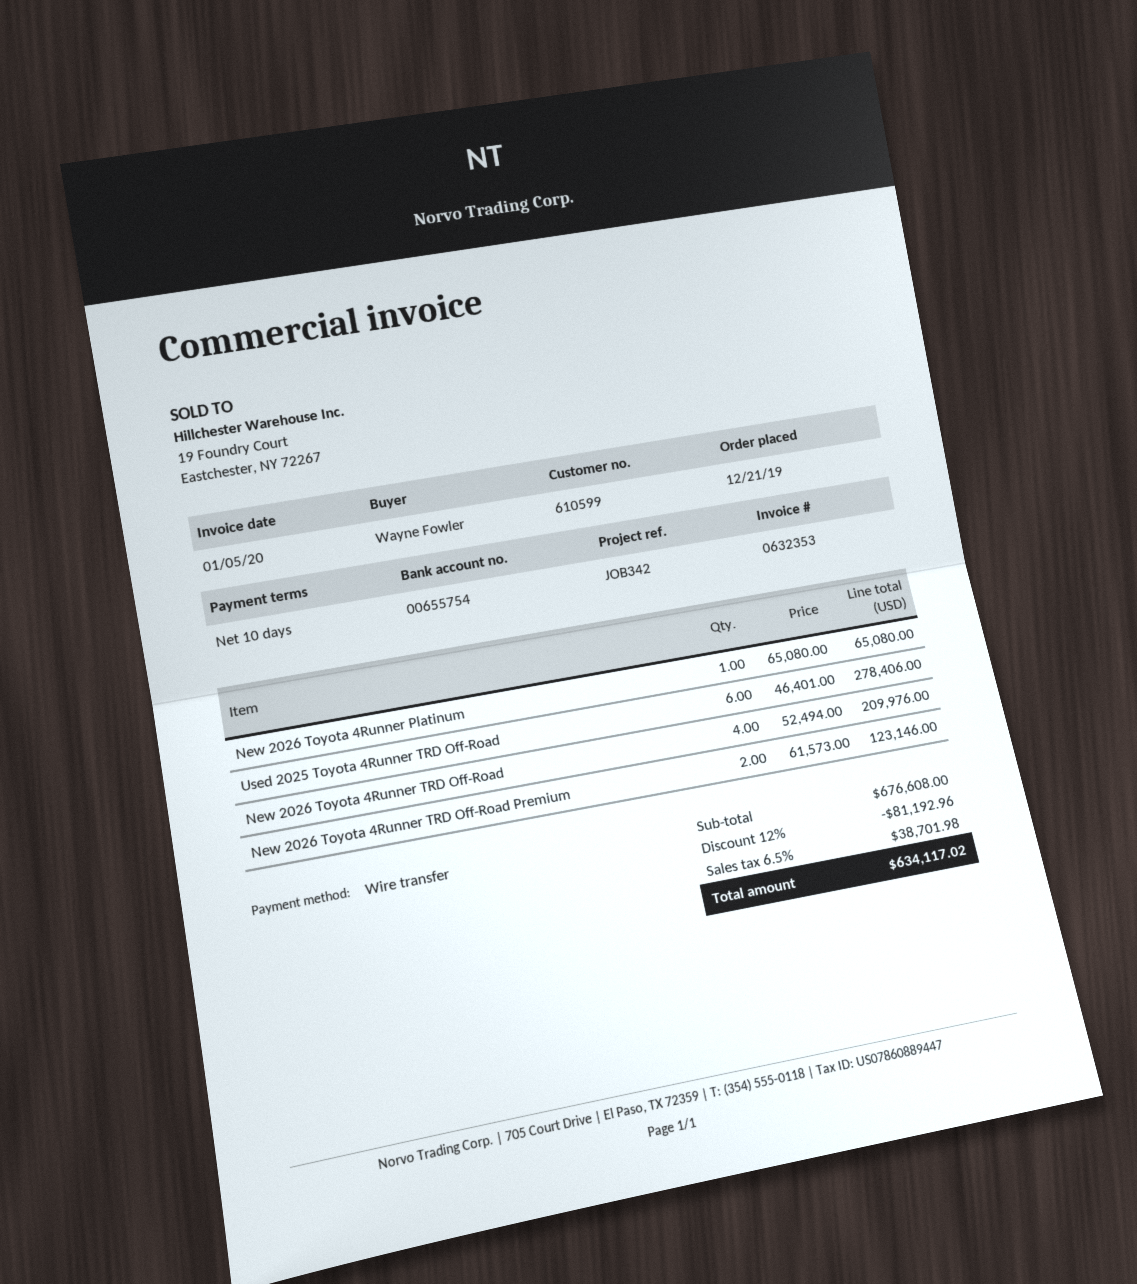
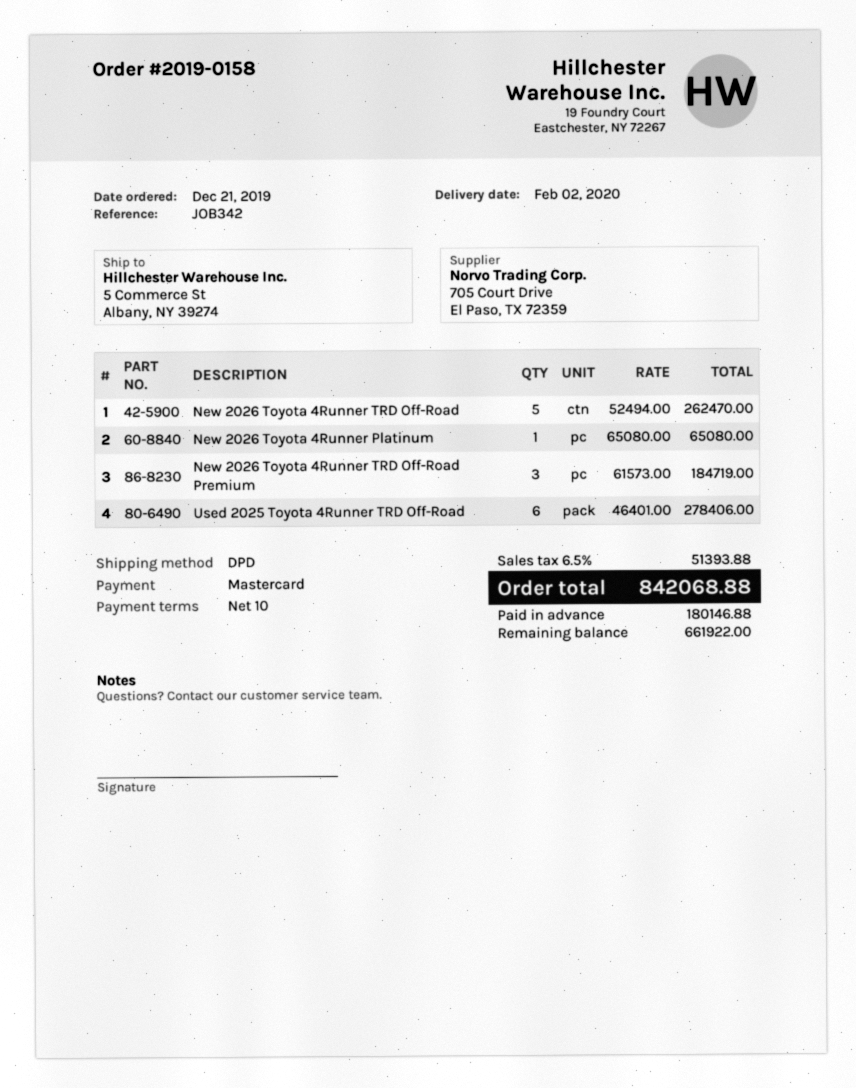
payment method: bank transfer -> Mastercard
New 2026 Toyota 4Runner TRD Off-Road: 4 x 52494.00 = 209976.00 -> 5 x 52494.00 = 262470.00
New 2026 Toyota 4Runner TRD Off-Road Premium: 2 x 61573.00 = 123146.00 -> 3 x 61573.00 = 184719.00
discount: 12% = 81192.96 -> none
tax: 6.5% = 38701.98 -> 6.5% = 51393.88
total: 634117.02 -> 842068.88

